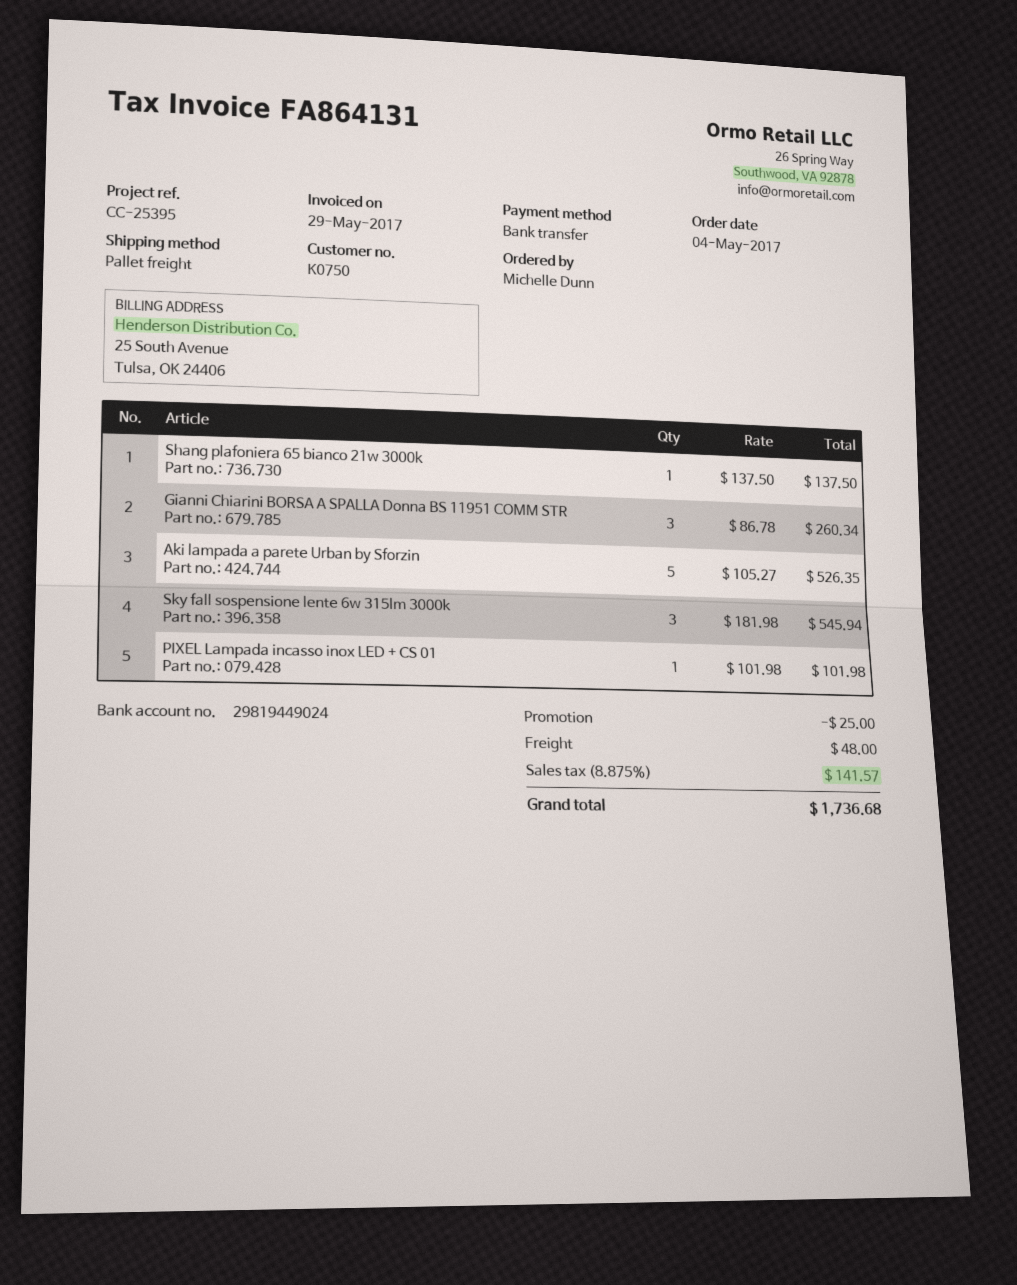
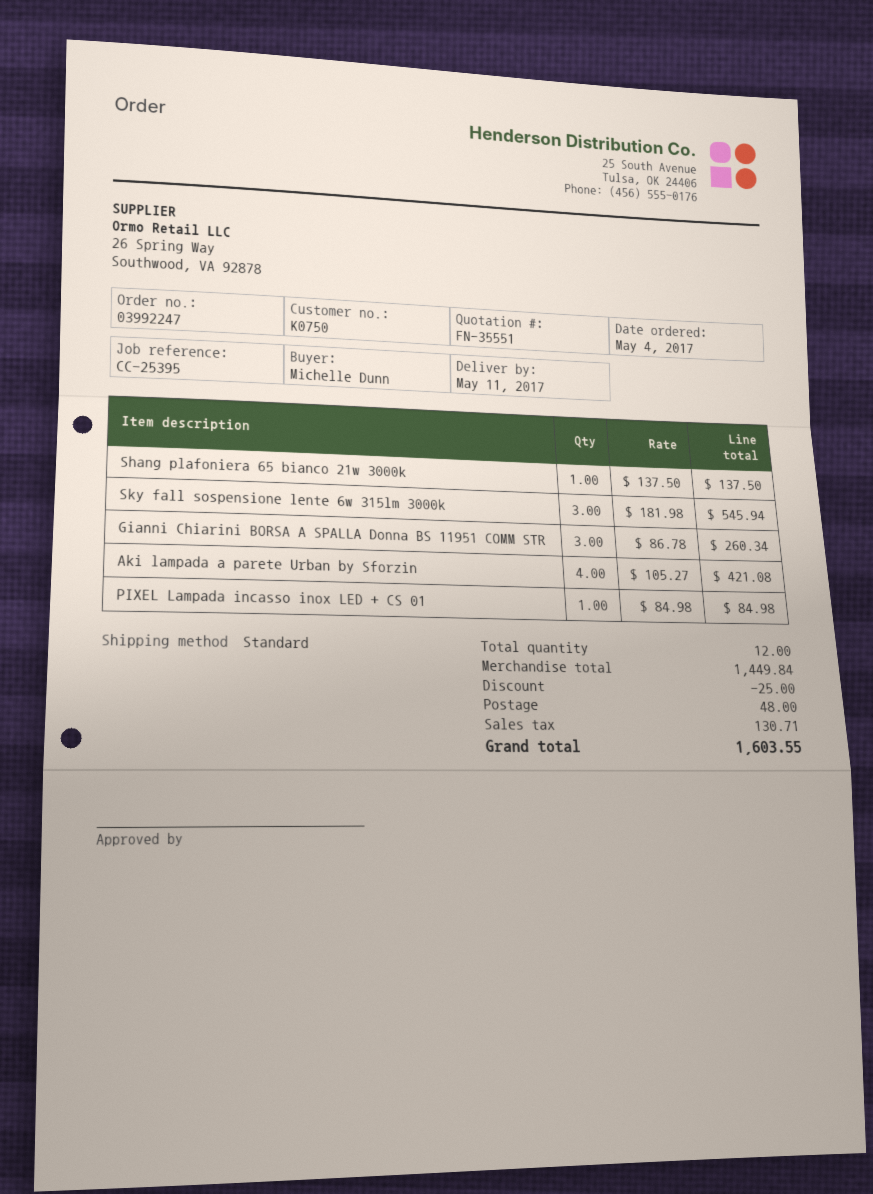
shipping method: pallet freight -> standard
Aki lampada a parete Urban by Sforzin: 5 x 105.27 = 526.35 -> 4 x 105.27 = 421.08
PIXEL Lampada incasso inox LED + CS 01: 1 x 101.98 = 101.98 -> 1 x 84.98 = 84.98
tax: 141.57 -> 130.71
total: 1736.68 -> 1603.55

